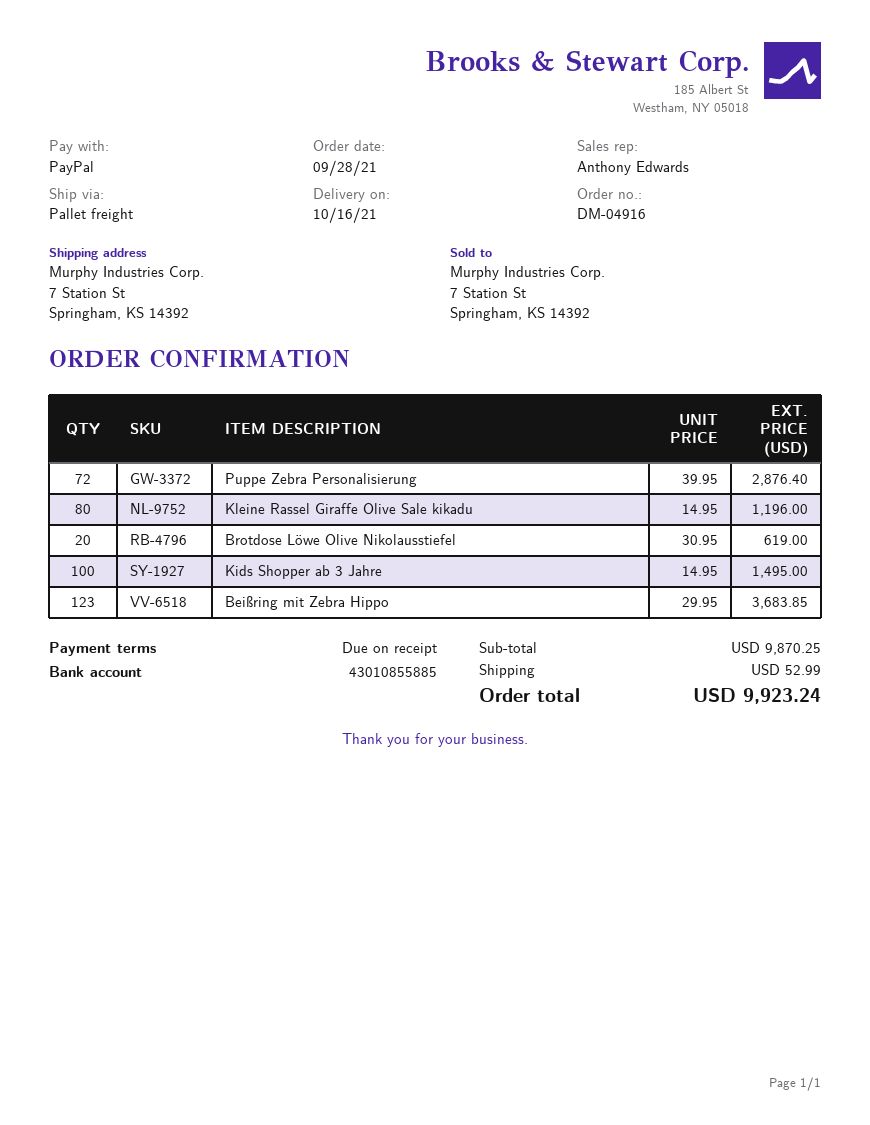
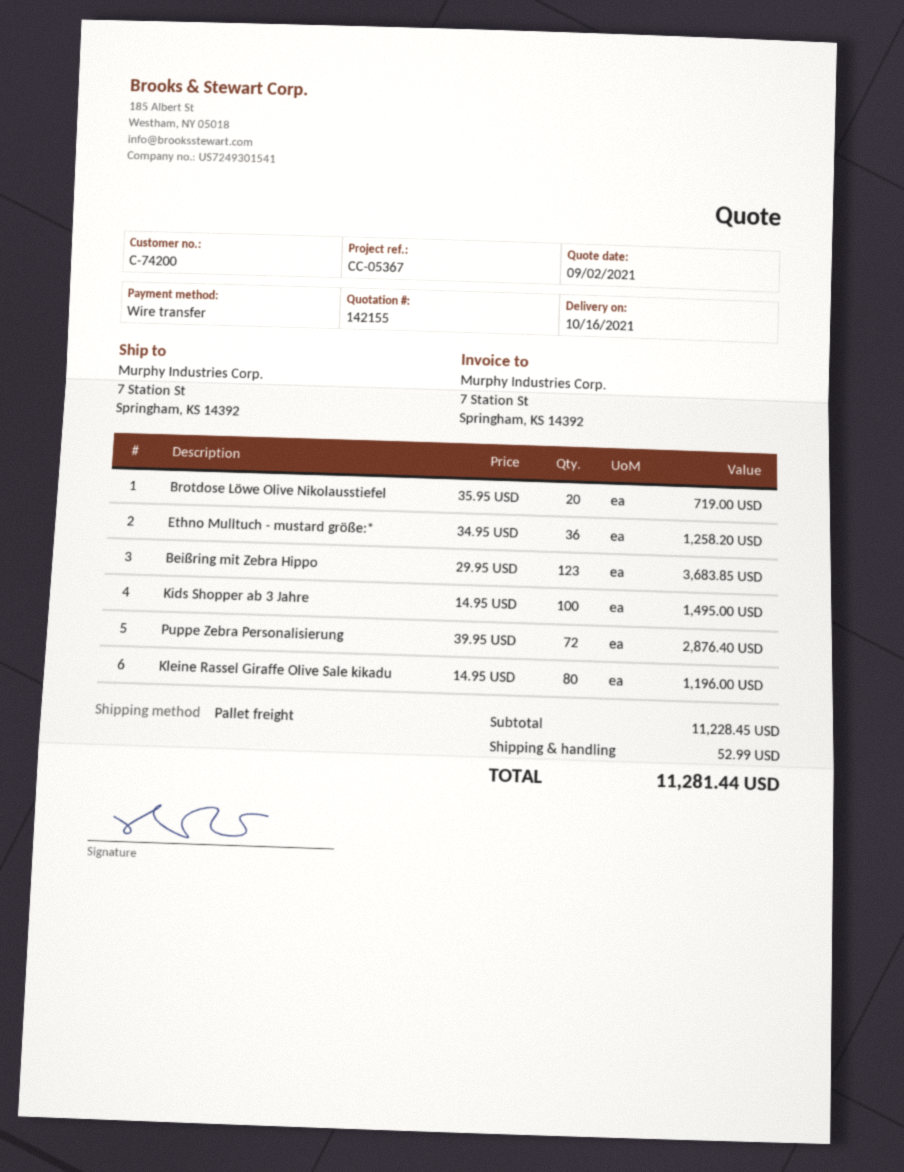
payment method: PayPal -> bank transfer
Brotdose Löwe Olive Nikolausstiefel: 20 x 30.95 = 619.00 -> 20 x 35.95 = 719.00
Ethno Mulltuch - mustard größe:*: none -> 36 x 34.95 = 1258.20
subtotal: 9870.25 -> 11228.45
total: 9923.24 -> 11281.44

